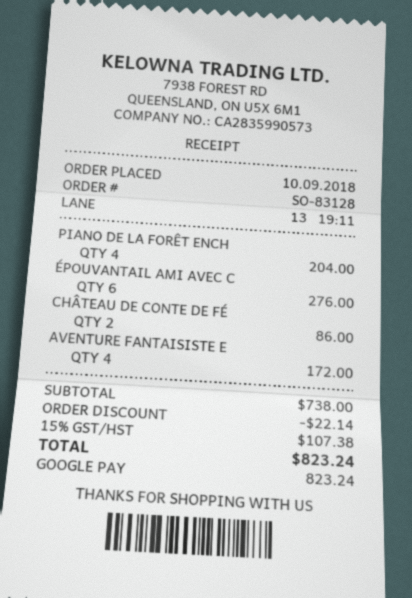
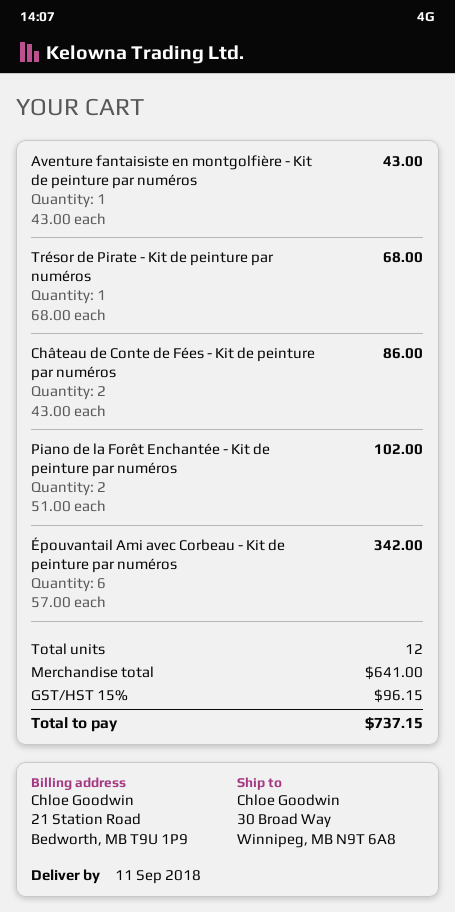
PIANO DE LA FORÊT ENCH: 4 for 204.00 -> 2 for 102.00
ÉPOUVANTAIL AMI AVEC C: 6 for 276.00 -> 6 for 342.00
AVENTURE FANTAISISTE E: 4 for 172.00 -> 1 for 43.00
Trésor de Pirate - Kit de peinture par numéros: none -> 1 for 68.00
subtotal: 738.00 -> 641.00
discount: 22.14 -> none
tax: 15% = 107.38 -> 15% = 96.15
total: 823.24 -> 737.15

